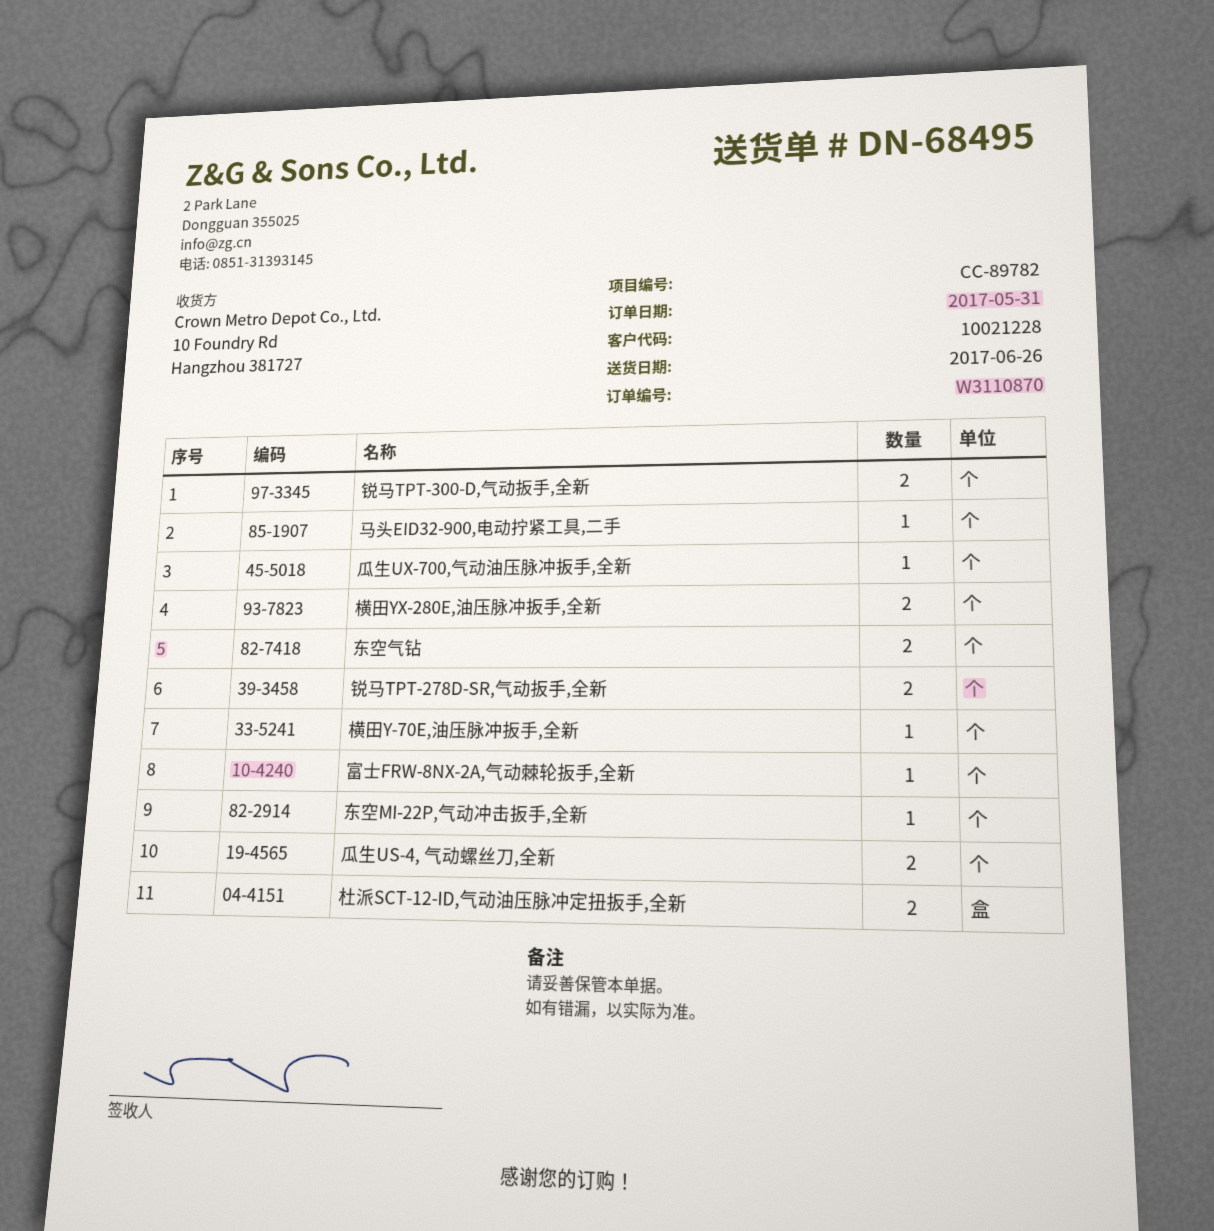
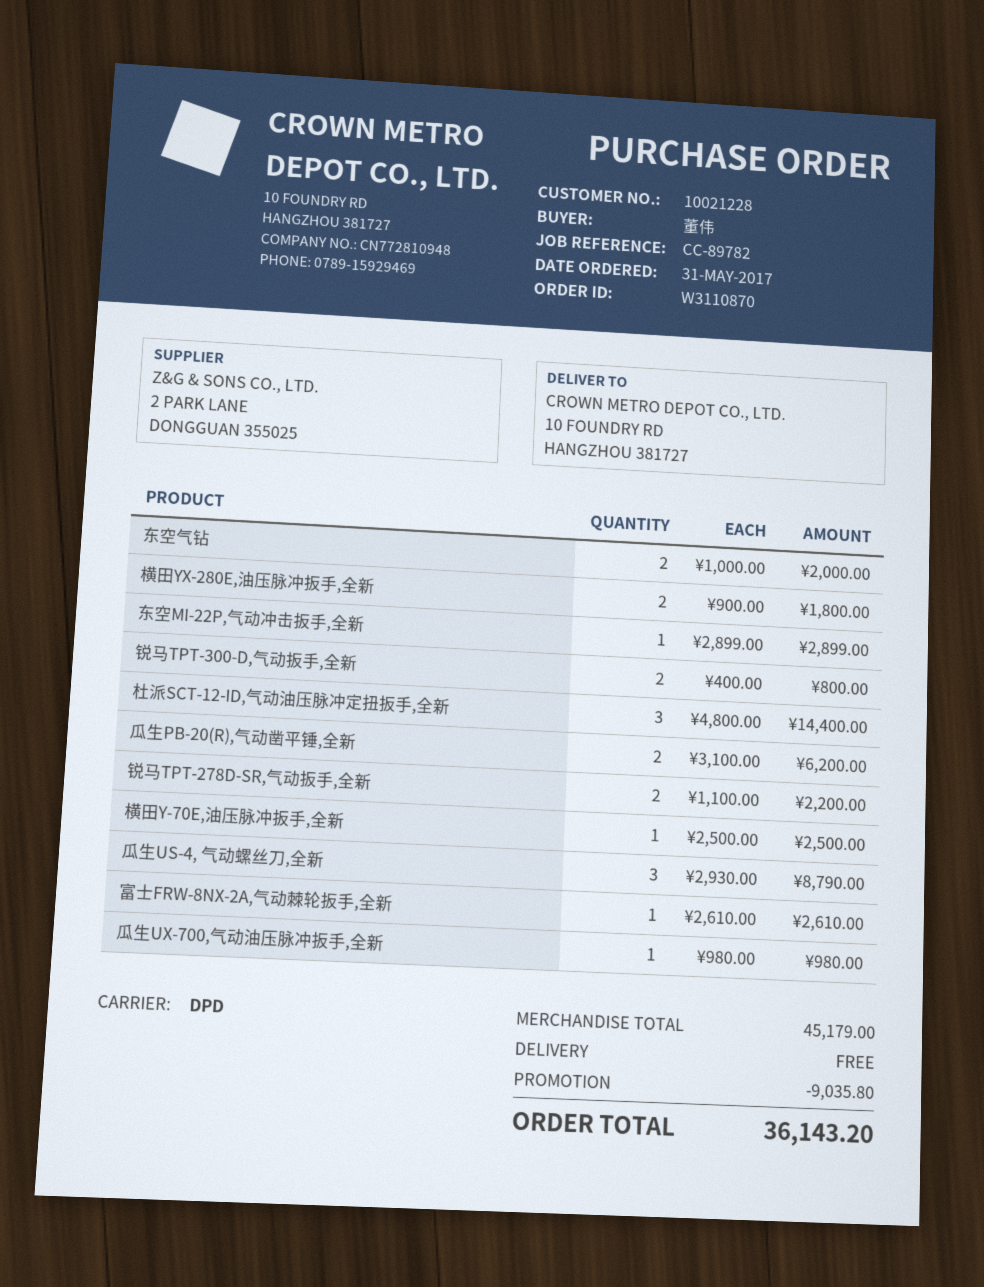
马头EID32-900,电动拧紧工具,二手: 1 -> none
瓜生US-4, 气动螺丝刀,全新: 2 -> 3
杜派SCT-12-ID,气动油压脉冲定扭扳手,全新: 2 -> 3
瓜生PB-20(R),气动凿平锤,全新: none -> 2

